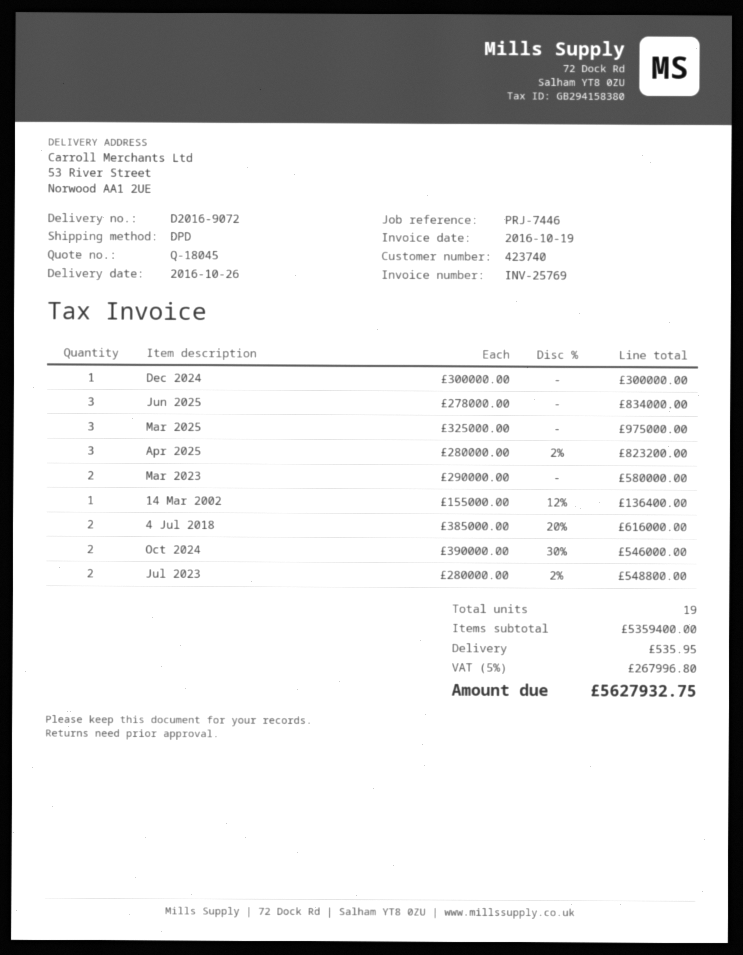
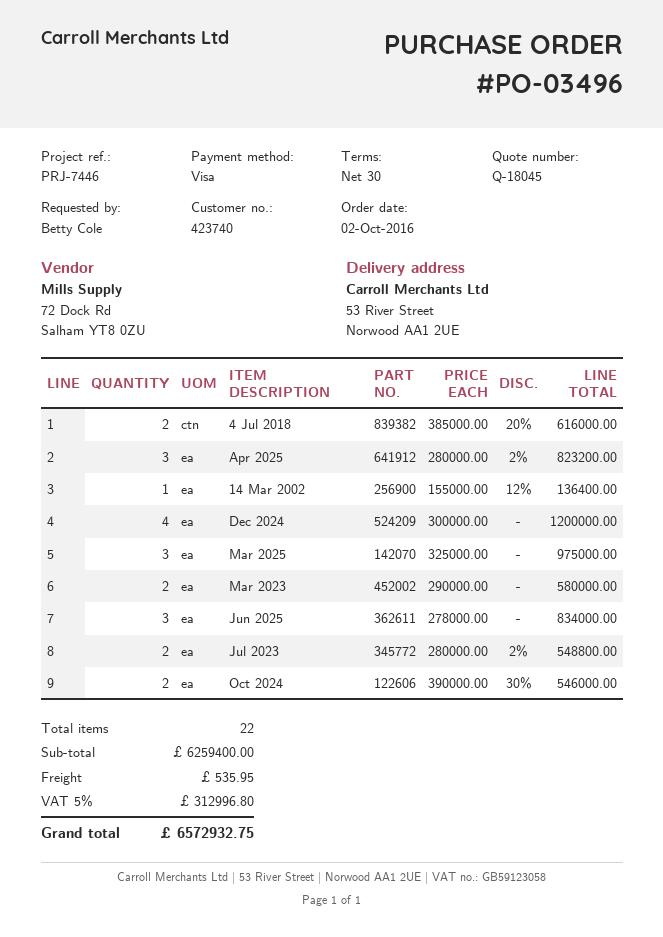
Dec 2024: 1 x 300000.00 = 300000.00 -> 4 x 300000.00 = 1200000.00
total quantity: 19 -> 22
subtotal: 5359400.00 -> 6259400.00
tax: 5% = 267996.80 -> 5% = 312996.80
total: 5627932.75 -> 6572932.75

